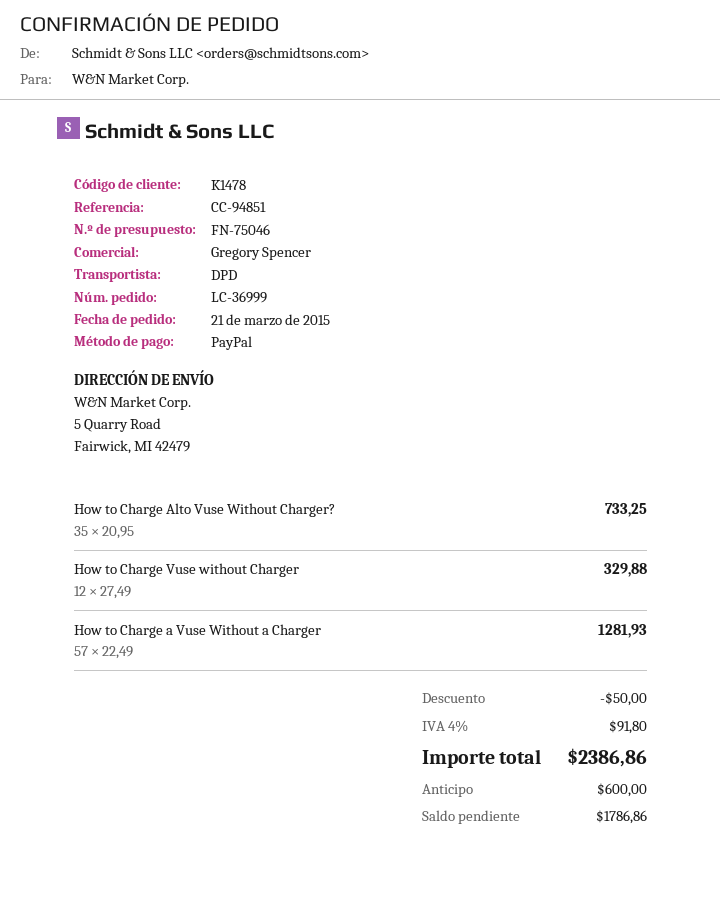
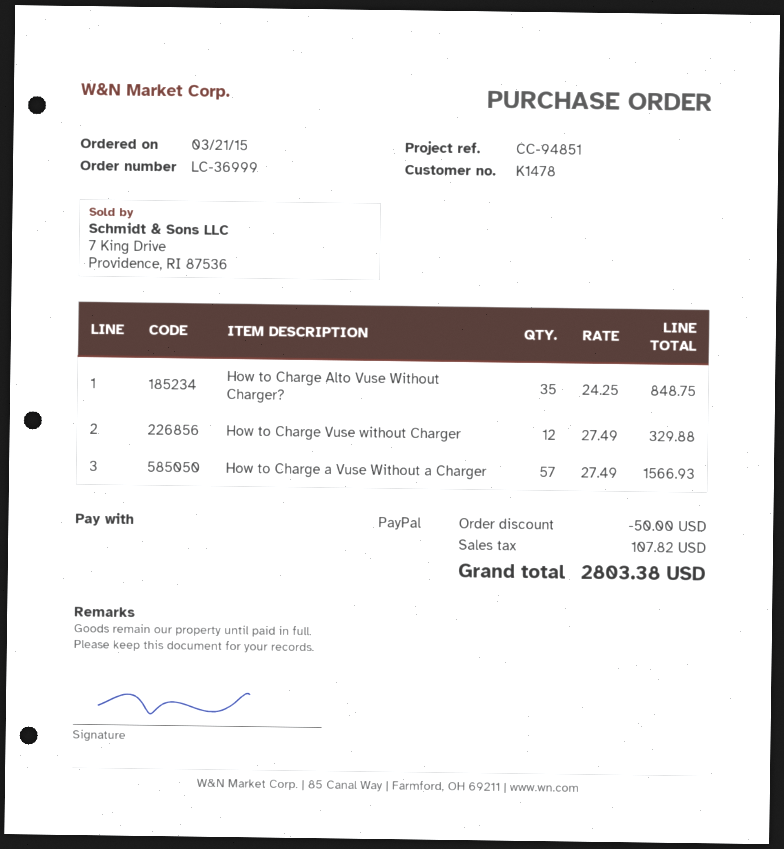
How to Charge Alto Vuse Without Charger?: 35 x 20.95 = 733.25 -> 35 x 24.25 = 848.75
How to Charge a Vuse Without a Charger: 57 x 22.49 = 1281.93 -> 57 x 27.49 = 1566.93
tax: 91.80 -> 107.82
total: 2386.86 -> 2803.38

